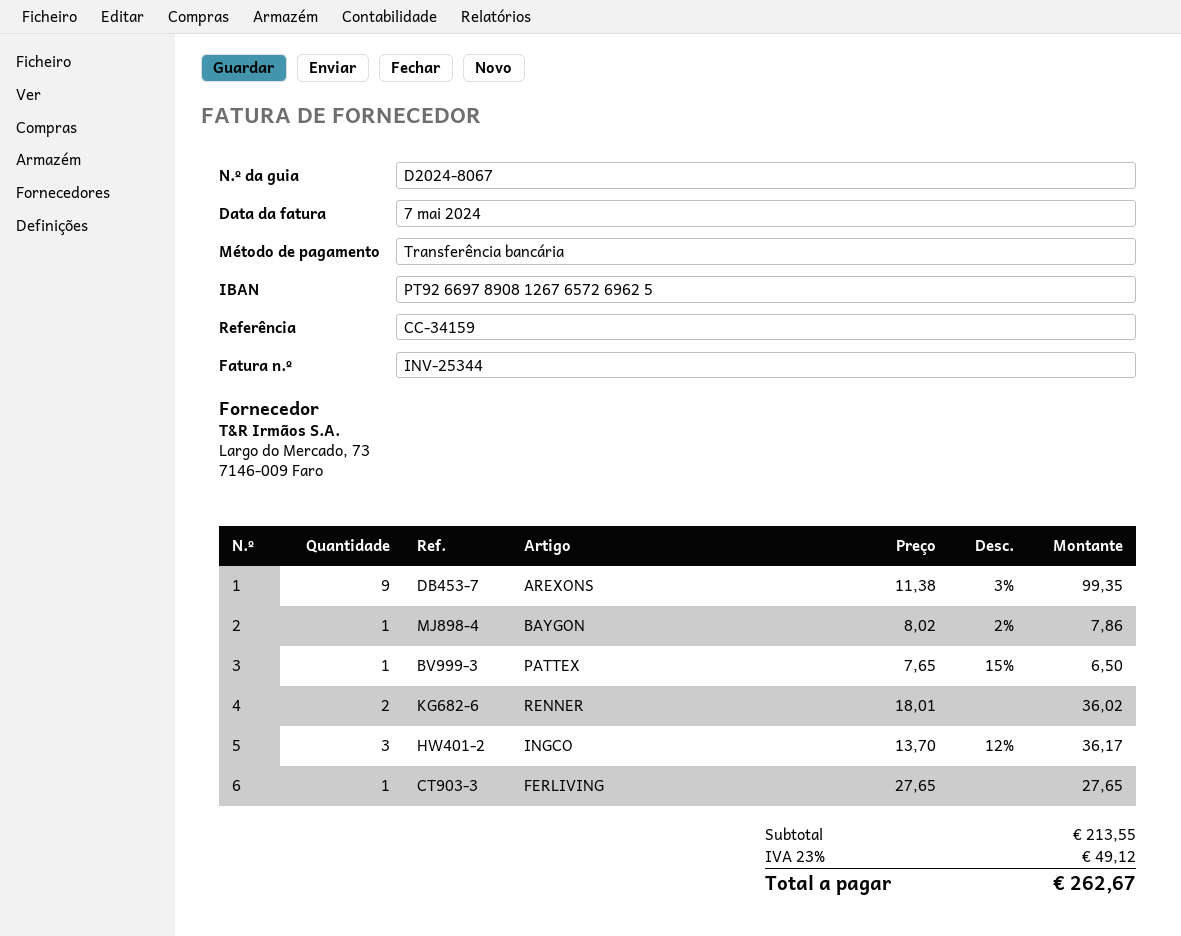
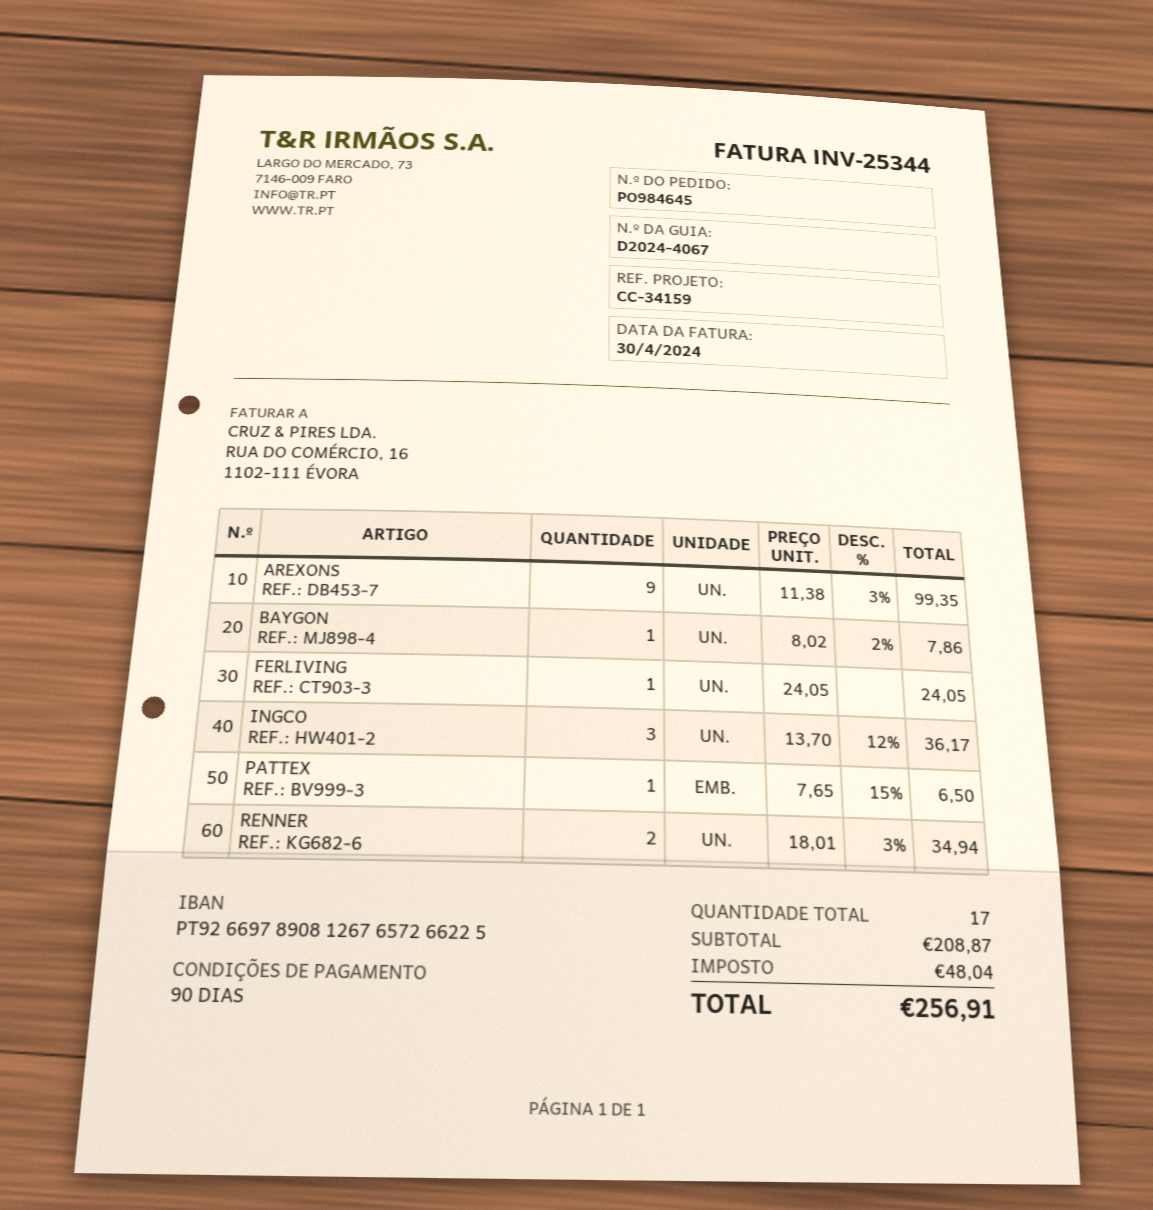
delivery note number: D2024-8067 -> D2024-4067
invoice date: 2024-05-07 -> 2024-04-30
bank account: PT92669789081267657269625 -> PT92669789081267657266225
RENNER: 2 x 18.01 = 36.02 -> 2 x 18.01 - 3% = 34.94
FERLIVING: 1 x 27.65 = 27.65 -> 1 x 24.05 = 24.05
subtotal: 213.55 -> 208.87
tax: 49.12 -> 48.04
total: 262.67 -> 256.91

